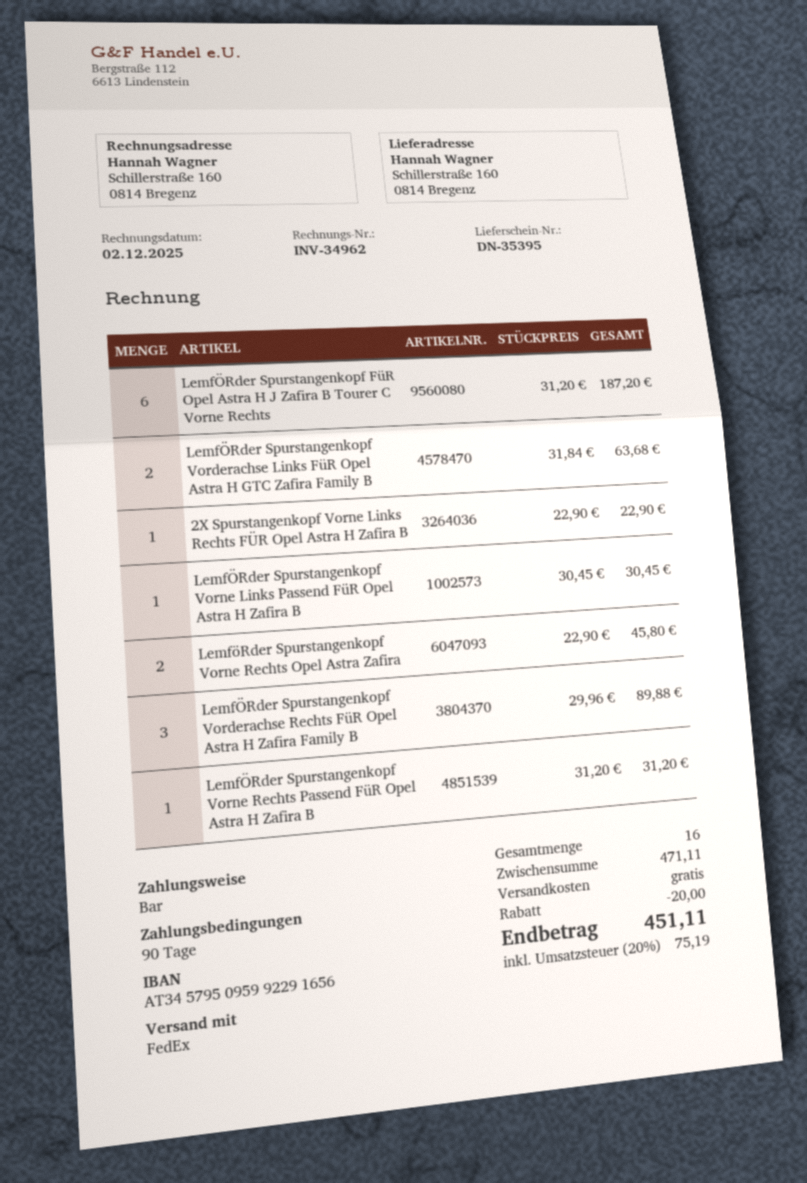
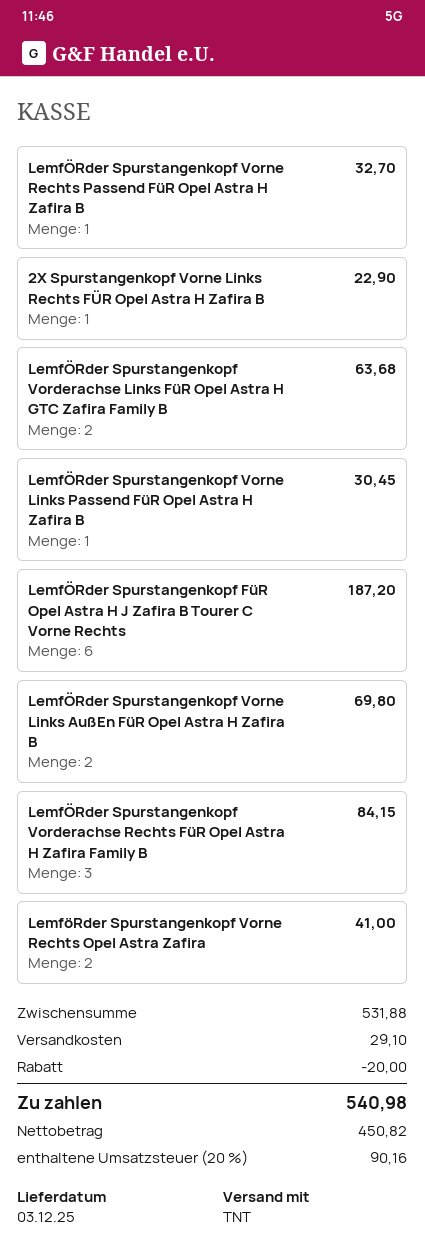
shipping method: FedEx -> TNT
LemföRder Spurstangenkopf Vorne Rechts Opel Astra Zafira: 2 for 45.80 -> 2 for 41.00
LemfÖRder Spurstangenkopf Vorderachse Rechts FüR Opel Astra H Zafira Family B: 3 for 89.88 -> 3 for 84.15
LemfÖRder Spurstangenkopf Vorne Rechts Passend FüR Opel Astra H Zafira B: 1 for 31.20 -> 1 for 32.70
LemfÖRder Spurstangenkopf Vorne Links AußEn FüR Opel Astra H Zafira B: none -> 2 for 69.80
subtotal: 471.11 -> 531.88
shipping: 0.00 -> 29.10
tax: 20% = 75.19 -> 20% = 90.16
total: 451.11 -> 540.98

